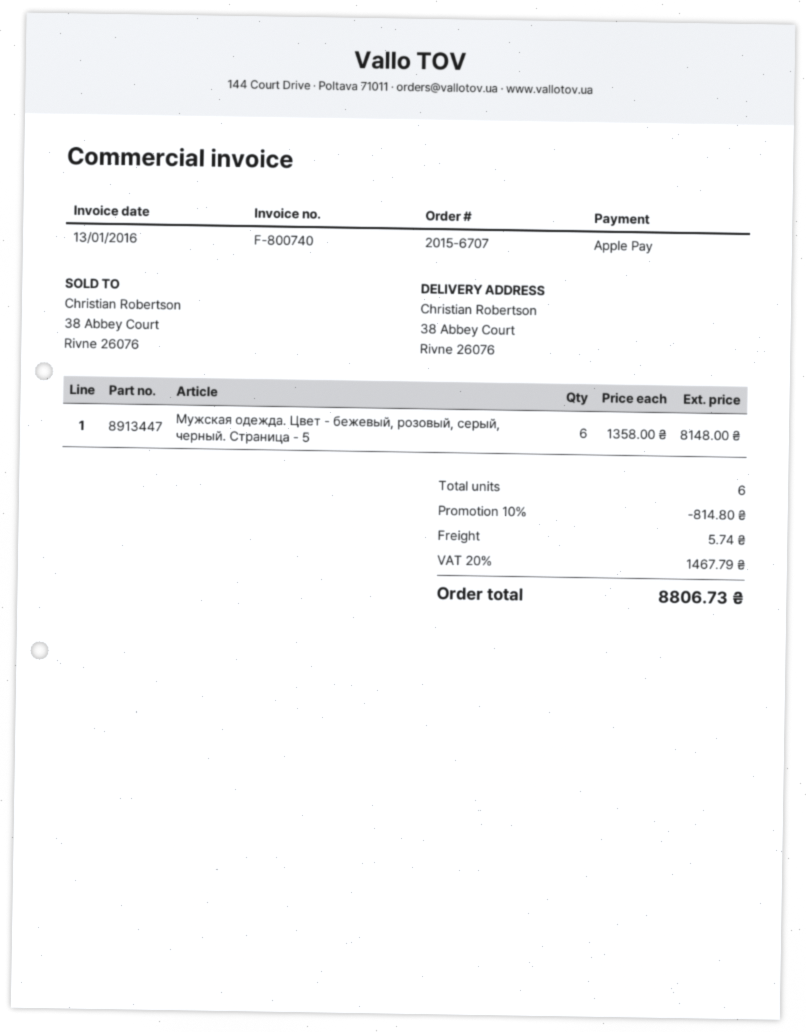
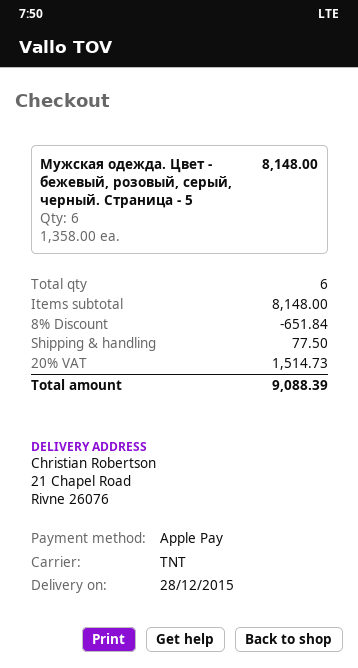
ship to: 38 Abbey Court, Rivne 26076 -> 21 Chapel Road, Rivne 26076
discount: 10% = 814.80 -> 8% = 651.84
shipping: 5.74 -> 77.50
tax: 20% = 1467.79 -> 20% = 1514.73
total: 8806.73 -> 9088.39

